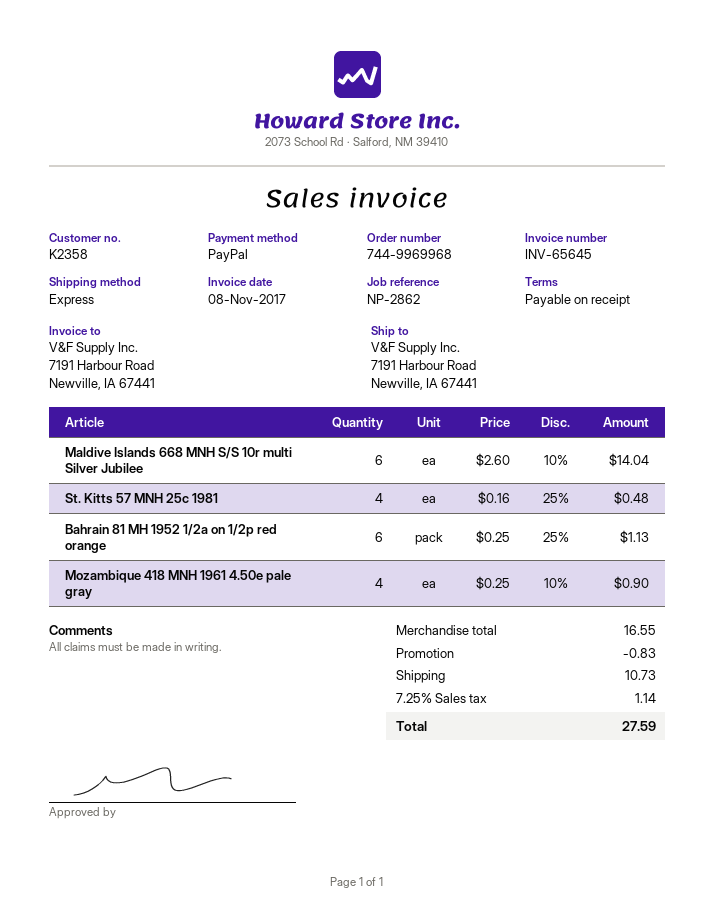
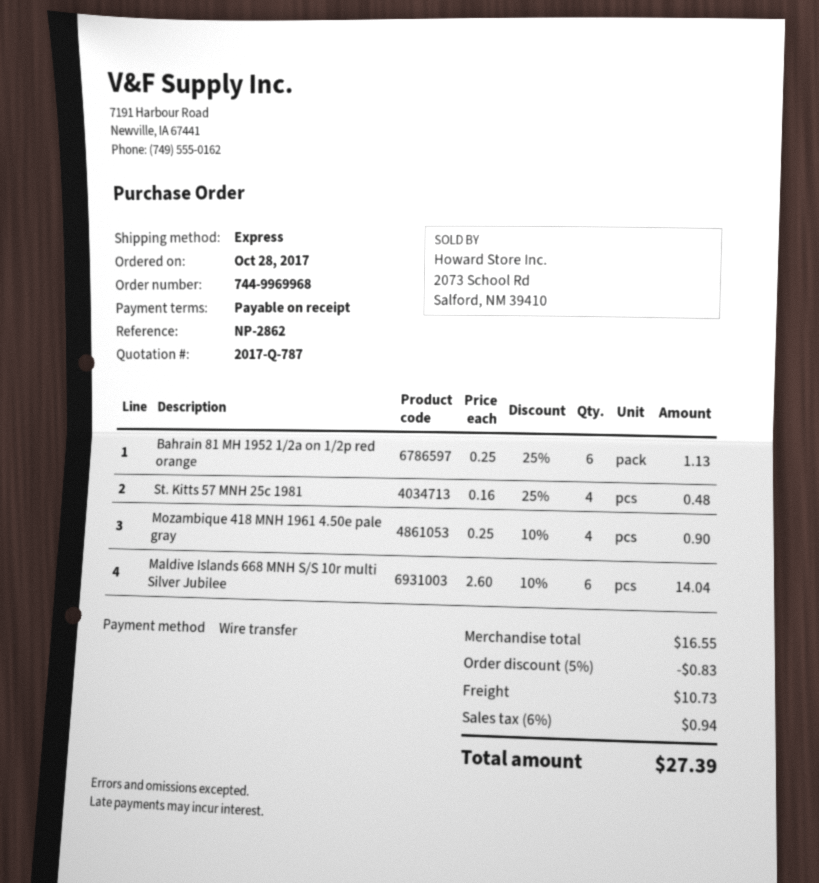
payment method: PayPal -> bank transfer
tax: 7.25% = 1.14 -> 6% = 0.94
total: 27.59 -> 27.39

